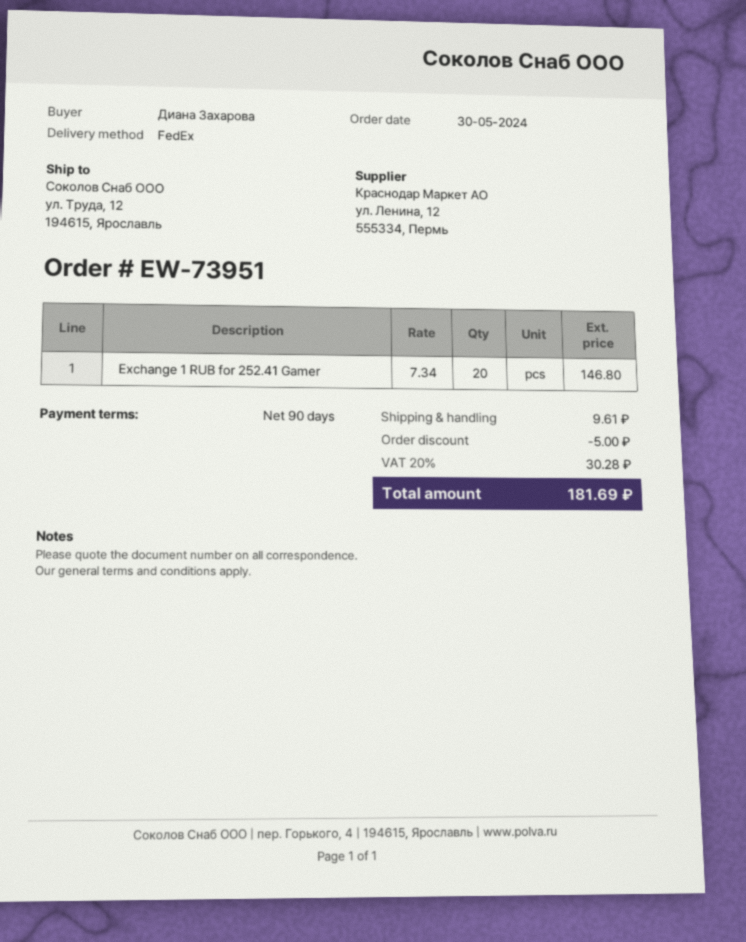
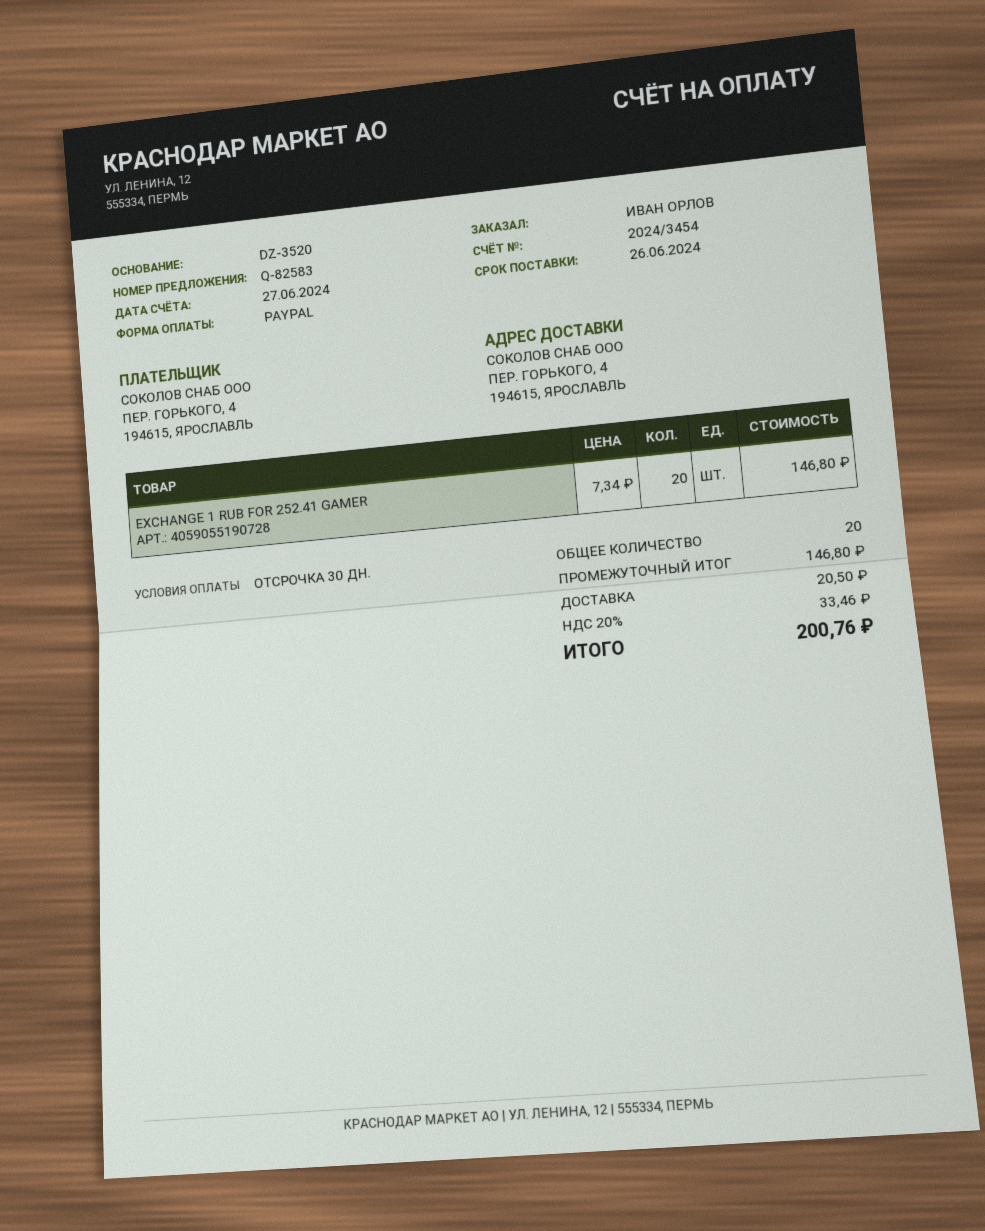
payment terms: 90 days -> 30 days
ordered by: Диана Захарова -> ИВАН ОРЛОВ
ship to: ул. Труда, 12, 194615, Ярославль -> ПЕР. ГОРЬКОГО, 4, 194615, ЯРОСЛАВЛЬ
discount: 5.00 -> none
shipping: 9.61 -> 20.50
tax: 20% = 30.28 -> 20% = 33.46
total: 181.69 -> 200.76

